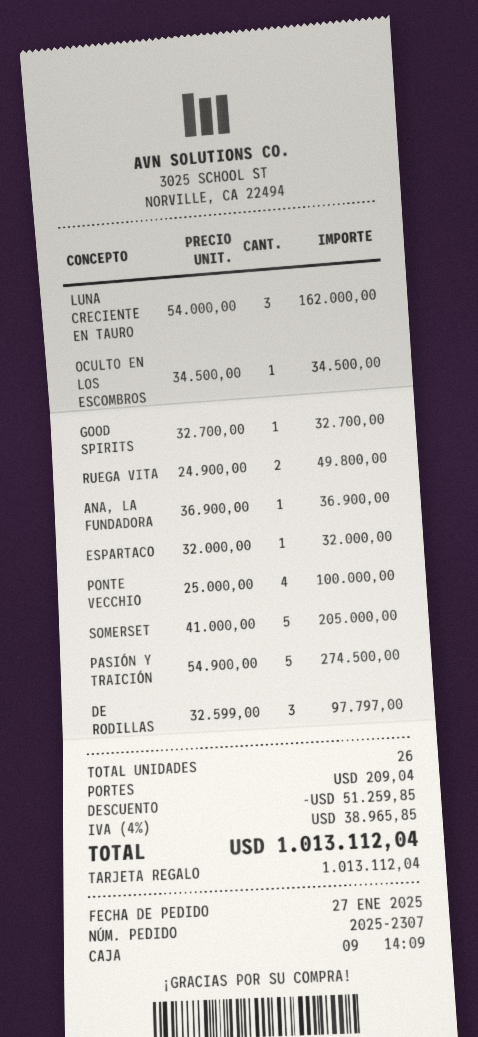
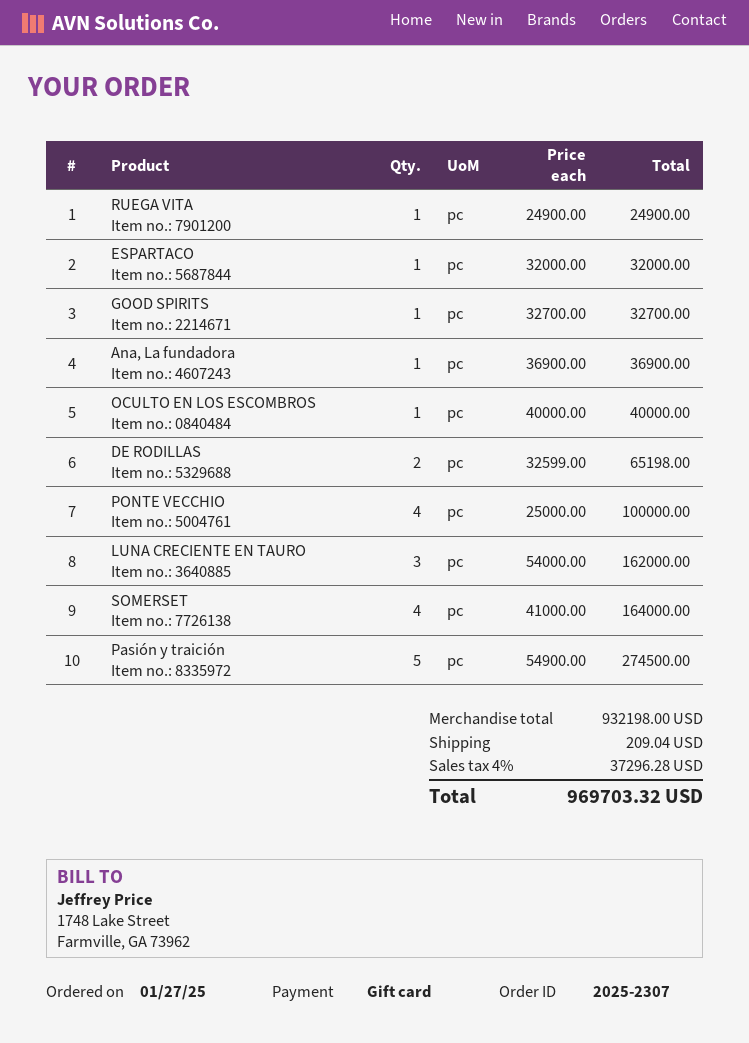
OCULTO EN LOS ESCOMBROS: 1 x 34500.00 = 34500.00 -> 1 x 40000.00 = 40000.00
RUEGA VITA: 2 x 24900.00 = 49800.00 -> 1 x 24900.00 = 24900.00
SOMERSET: 5 x 41000.00 = 205000.00 -> 4 x 41000.00 = 164000.00
DE RODILLAS: 3 x 32599.00 = 97797.00 -> 2 x 32599.00 = 65198.00
discount: 51259.85 -> none
tax: 4% = 38965.85 -> 4% = 37296.28
total: 1013112.04 -> 969703.32

